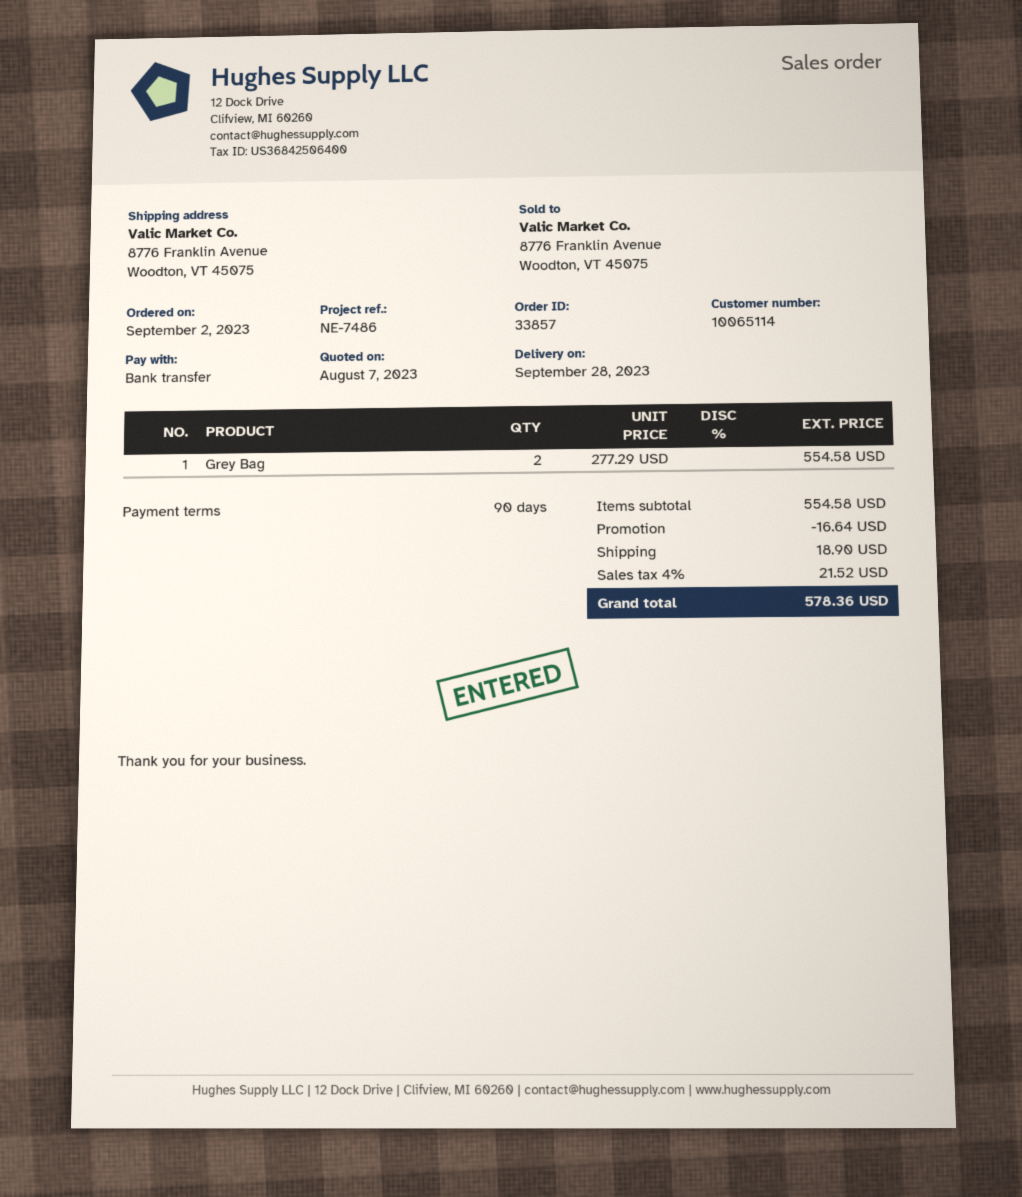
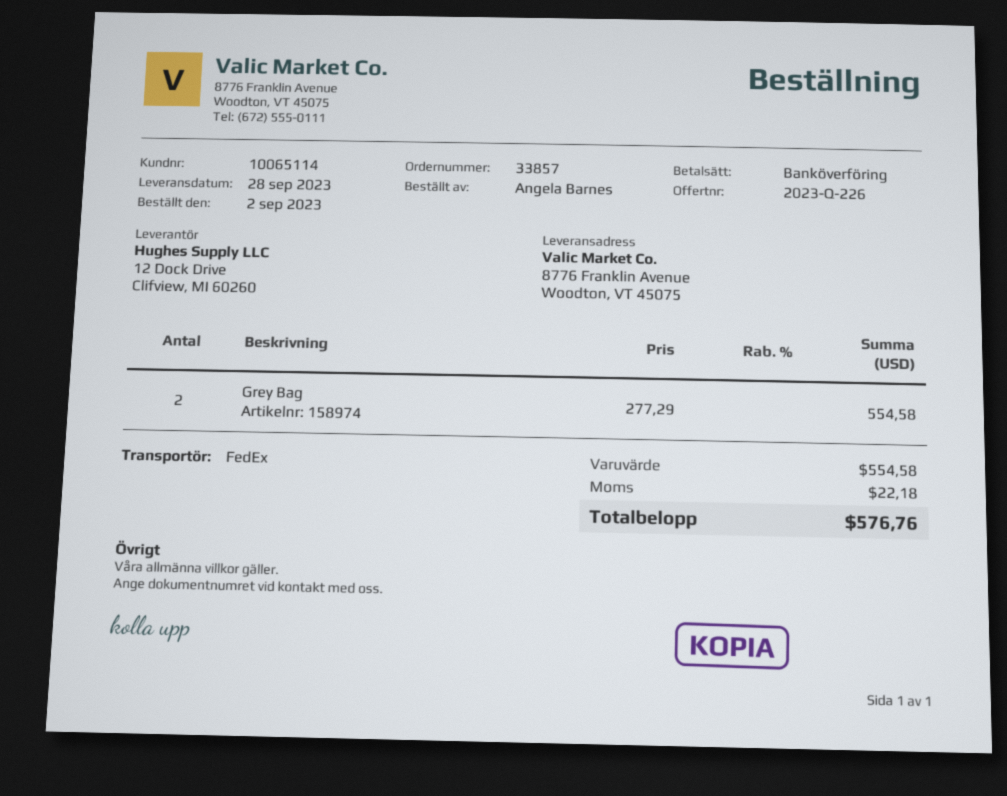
discount: 16.64 -> none
shipping: 18.90 -> none
tax: 21.52 -> 22.18
total: 578.36 -> 576.76

